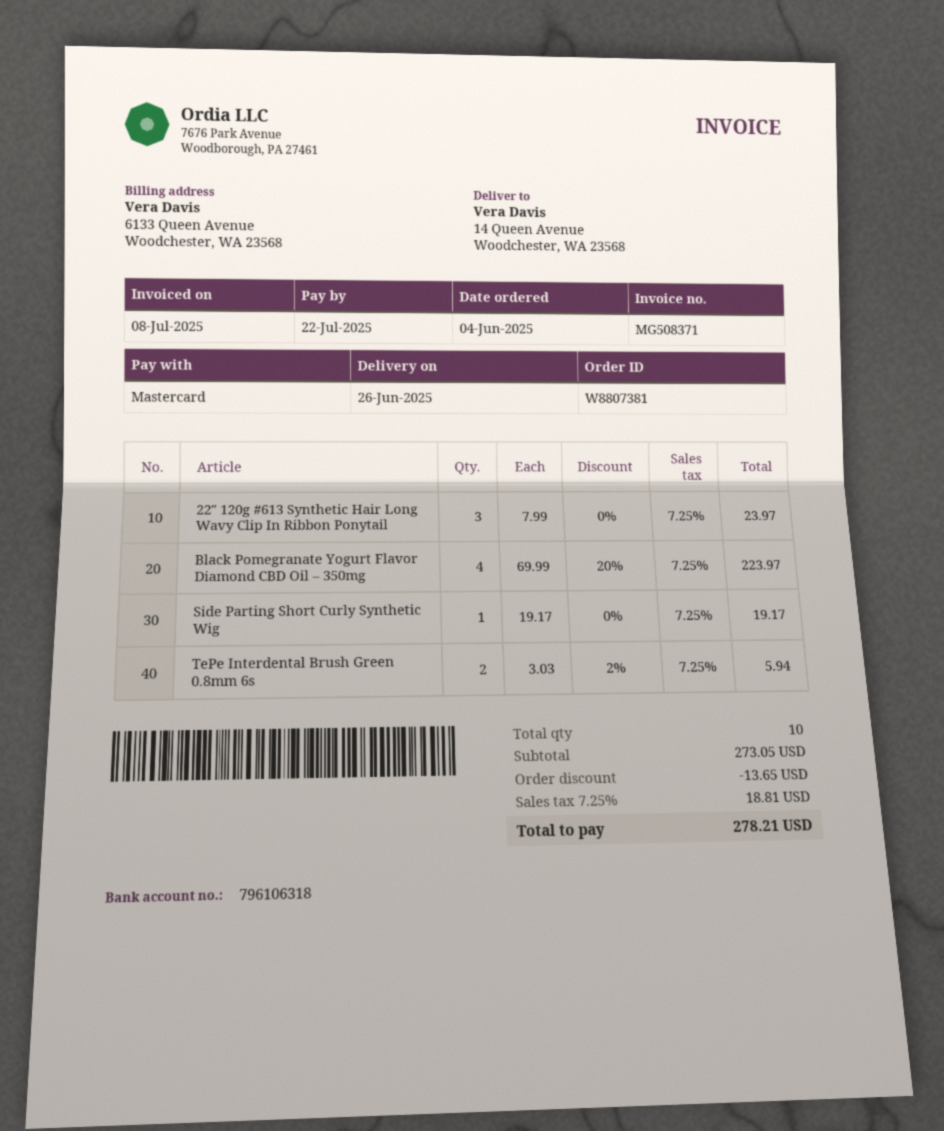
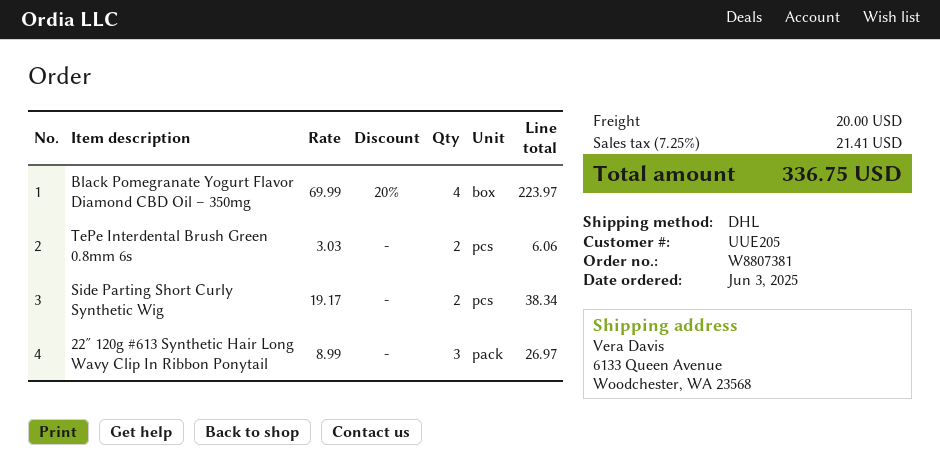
order date: 2025-06-04 -> 2025-06-03
ship to: 14 Queen Avenue, Woodchester, WA 23568 -> 6133 Queen Avenue, Woodchester, WA 23568
22″ 120g #613 Synthetic Hair Long Wavy Clip In Ribbon Ponytail: 3 x 7.99 = 23.97 -> 3 x 8.99 = 26.97
Side Parting Short Curly Synthetic Wig: 1 x 19.17 = 19.17 -> 2 x 19.17 = 38.34
TePe Interdental Brush Green 0.8mm 6s: 2 x 3.03 - 2% = 5.94 -> 2 x 3.03 = 6.06
discount: 13.65 -> none
shipping: none -> 20.00
tax: 7.25% = 18.81 -> 7.25% = 21.41
total: 278.21 -> 336.75

